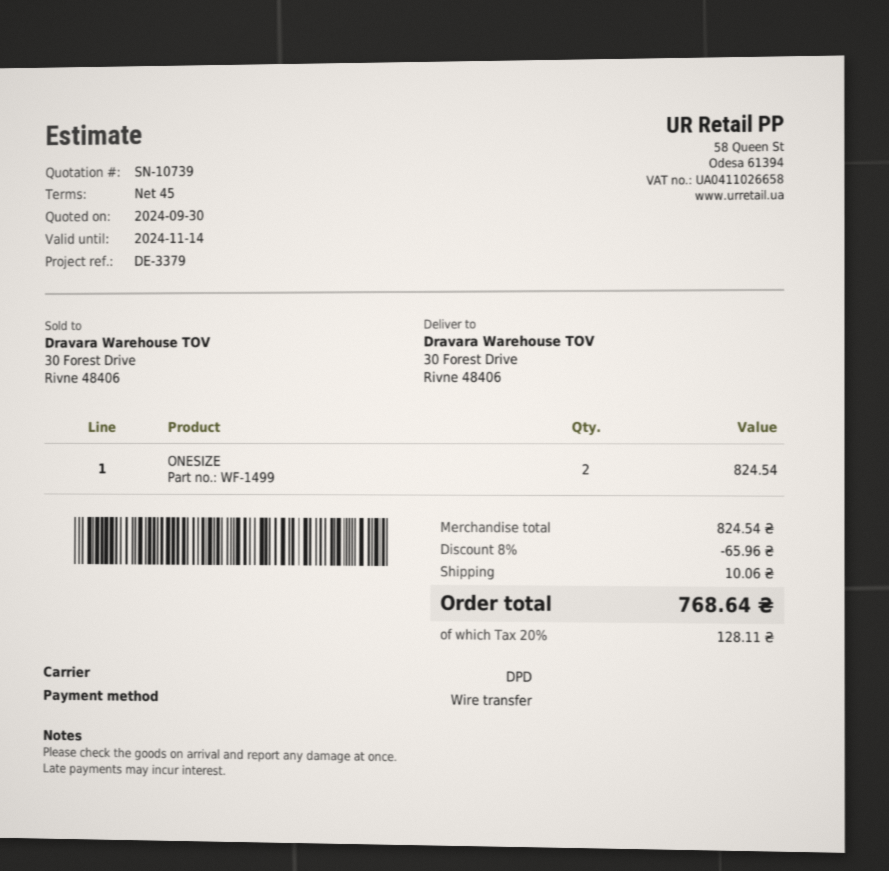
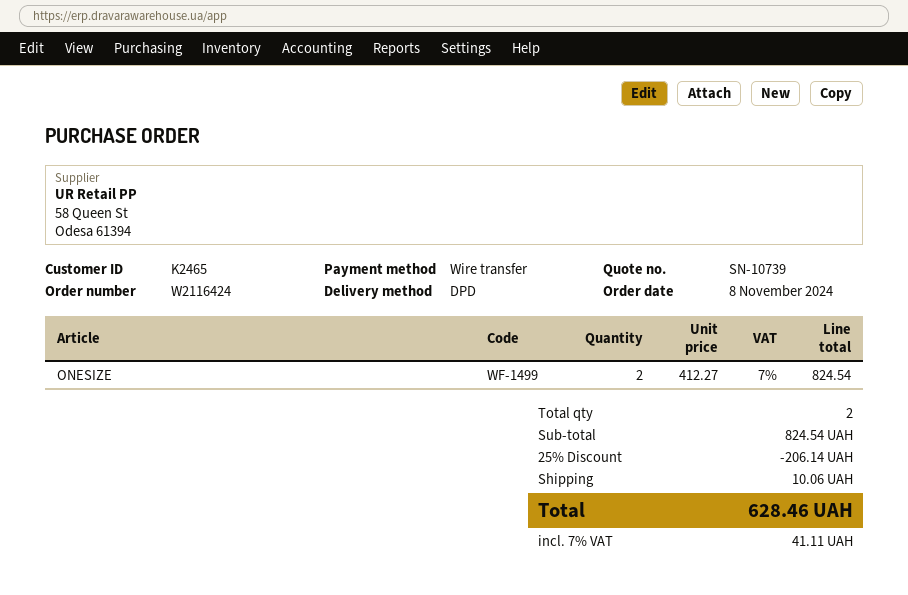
discount: 8% = 65.96 -> 25% = 206.14
tax: 20% = 128.11 -> 7% = 41.11
total: 768.64 -> 628.46

